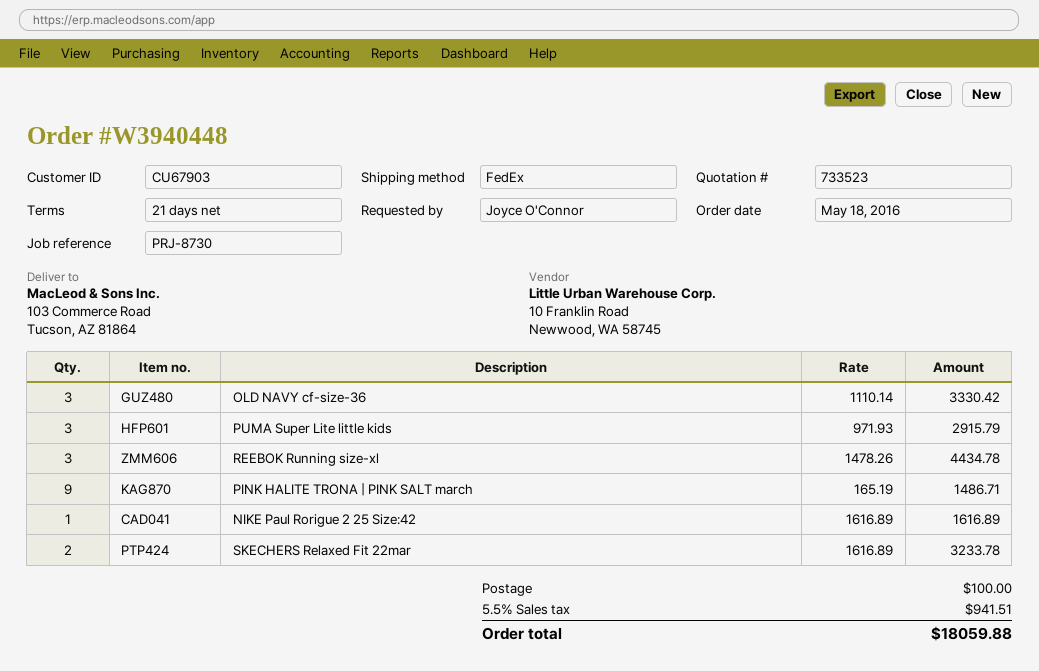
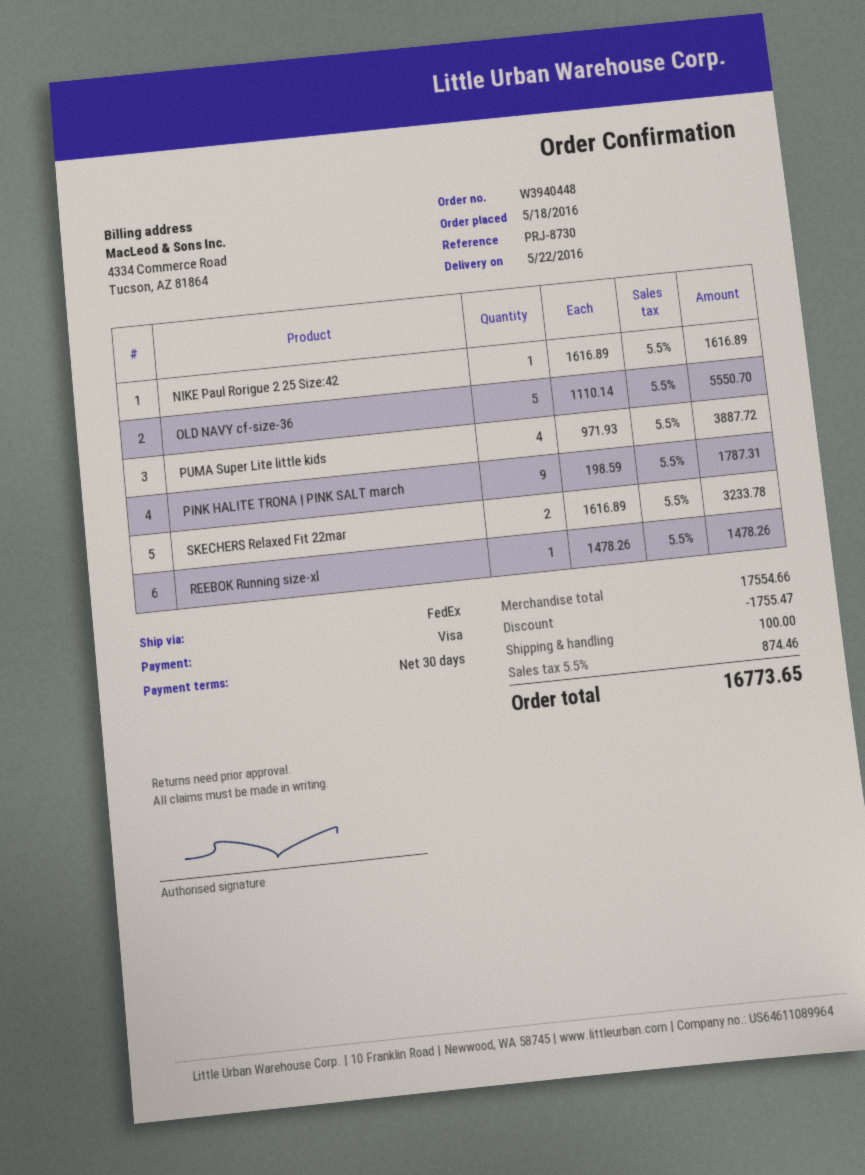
payment terms: 21 days -> 30 days
OLD NAVY cf-size-36: 3 x 1110.14 = 3330.42 -> 5 x 1110.14 = 5550.70
PUMA Super Lite little kids: 3 x 971.93 = 2915.79 -> 4 x 971.93 = 3887.72
REEBOK Running size-xl: 3 x 1478.26 = 4434.78 -> 1 x 1478.26 = 1478.26
PINK HALITE TRONA | PINK SALT march: 9 x 165.19 = 1486.71 -> 9 x 198.59 = 1787.31
discount: none -> 1755.47
tax: 5.5% = 941.51 -> 5.5% = 874.46
total: 18059.88 -> 16773.65

